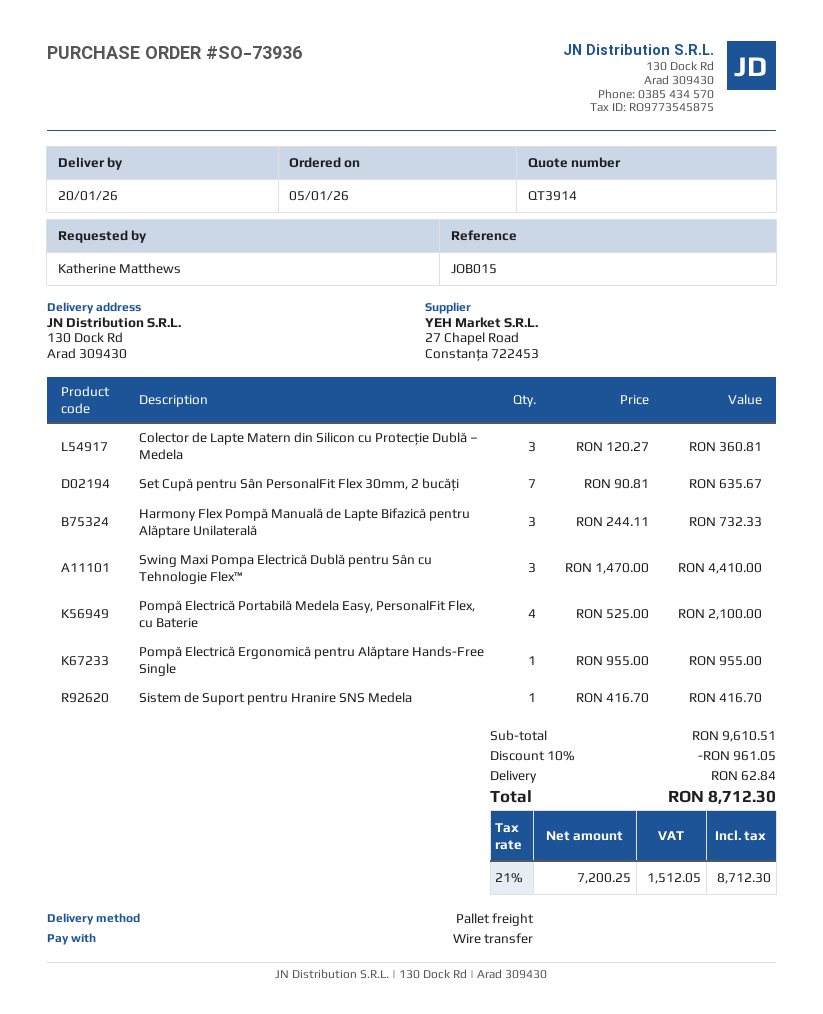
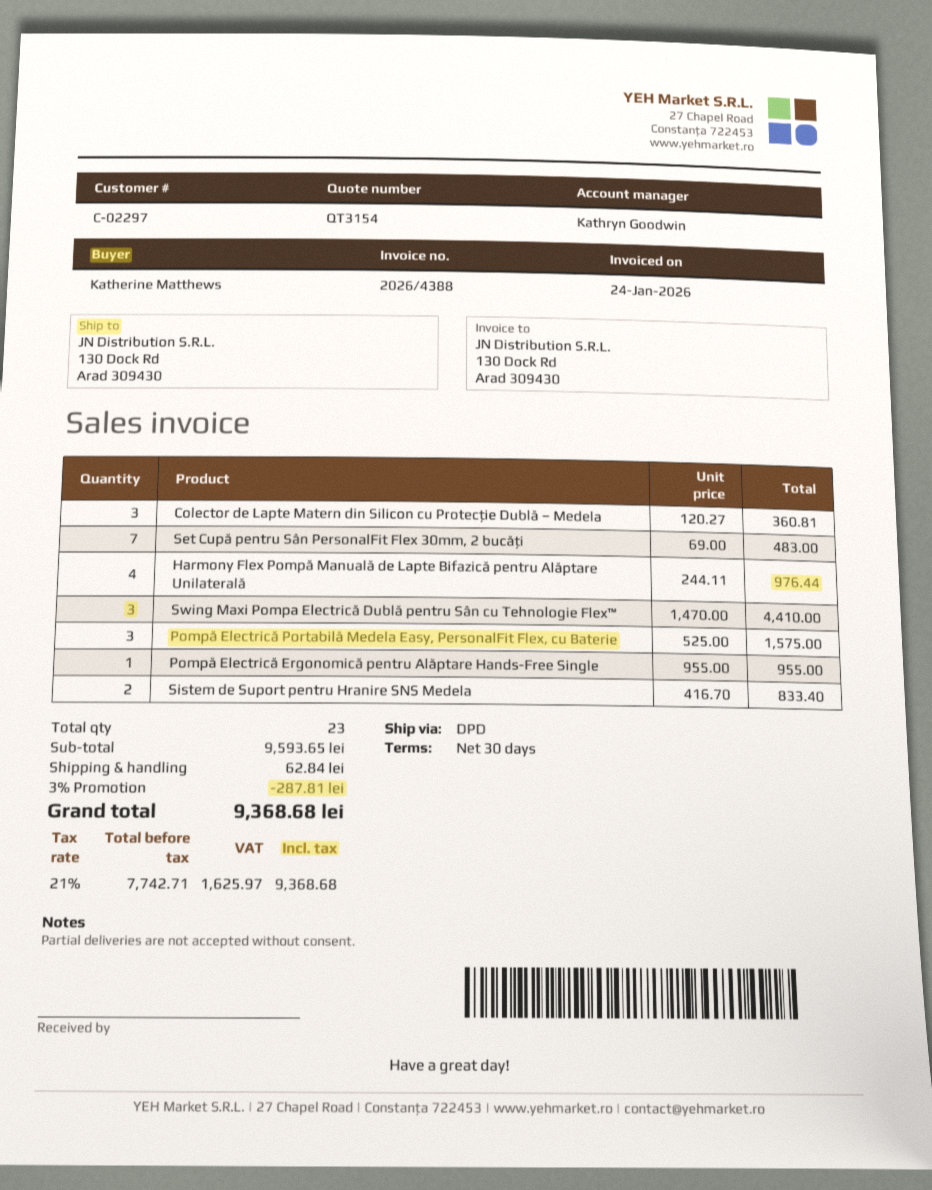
quote number: QT3914 -> QT3154
shipping method: pallet freight -> DPD
Set Cupă pentru Sân PersonalFit Flex 30mm, 2 bucăți: 7 x 90.81 = 635.67 -> 7 x 69.00 = 483.00
Harmony Flex Pompă Manuală de Lapte Bifazică pentru Alăptare Unilaterală: 3 x 244.11 = 732.33 -> 4 x 244.11 = 976.44
Pompă Electrică Portabilă Medela Easy, PersonalFit Flex, cu Baterie: 4 x 525.00 = 2100.00 -> 3 x 525.00 = 1575.00
Sistem de Suport pentru Hranire SNS Medela: 1 x 416.70 = 416.70 -> 2 x 416.70 = 833.40
subtotal: 9610.51 -> 9593.65
discount: 10% = 961.05 -> 3% = 287.81
net: 7200.25 -> 7742.71
tax: 21% = 1512.05 -> 21% = 1625.97
total: 8712.30 -> 9368.68

